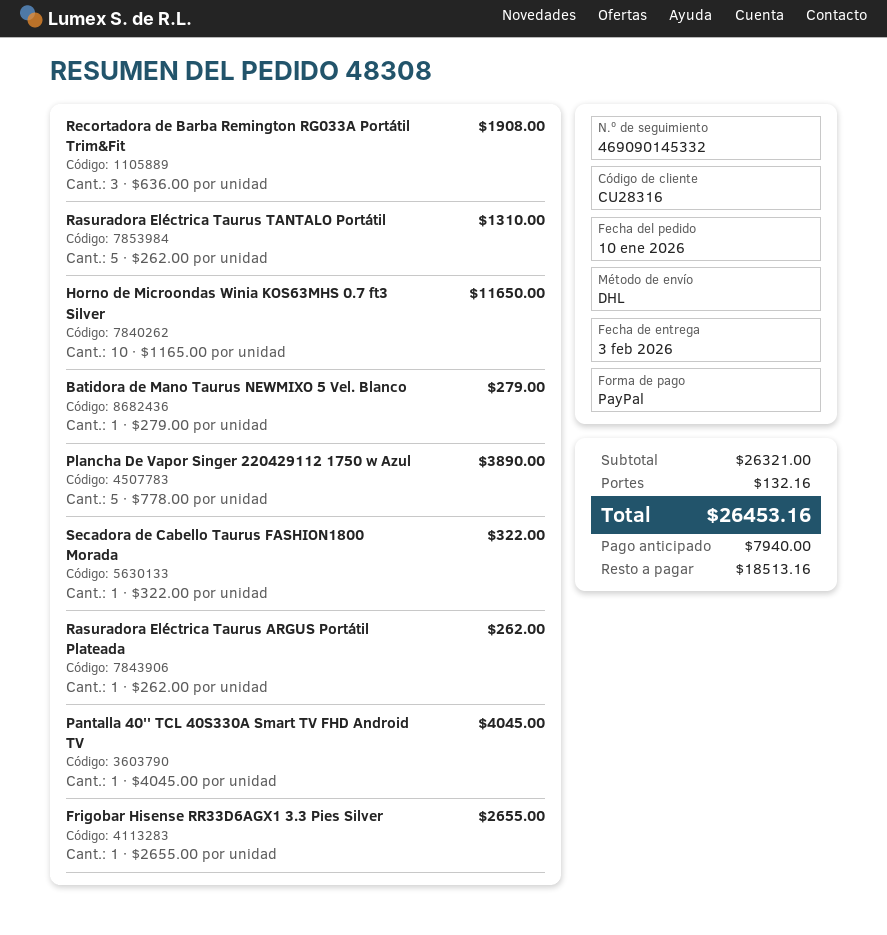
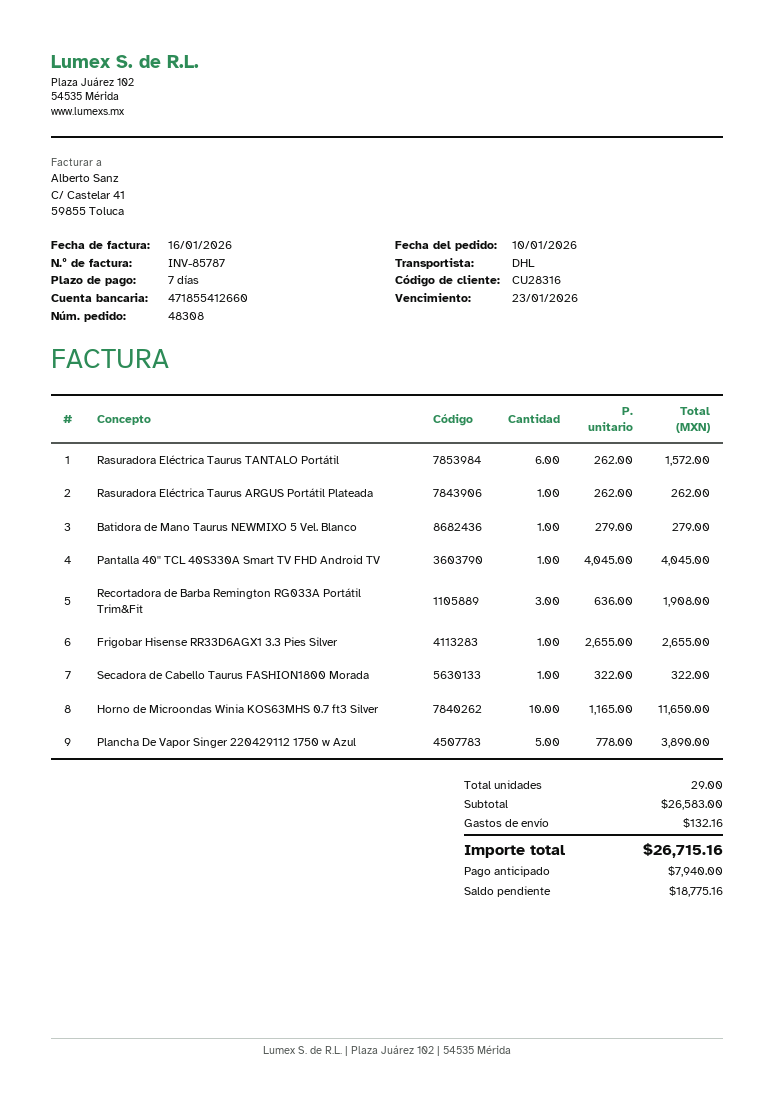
Rasuradora Eléctrica Taurus TANTALO Portátil: 5 x 262.00 = 1310.00 -> 6 x 262.00 = 1572.00
subtotal: 26321.00 -> 26583.00
total: 26453.16 -> 26715.16
balance: 18513.16 -> 18775.16

